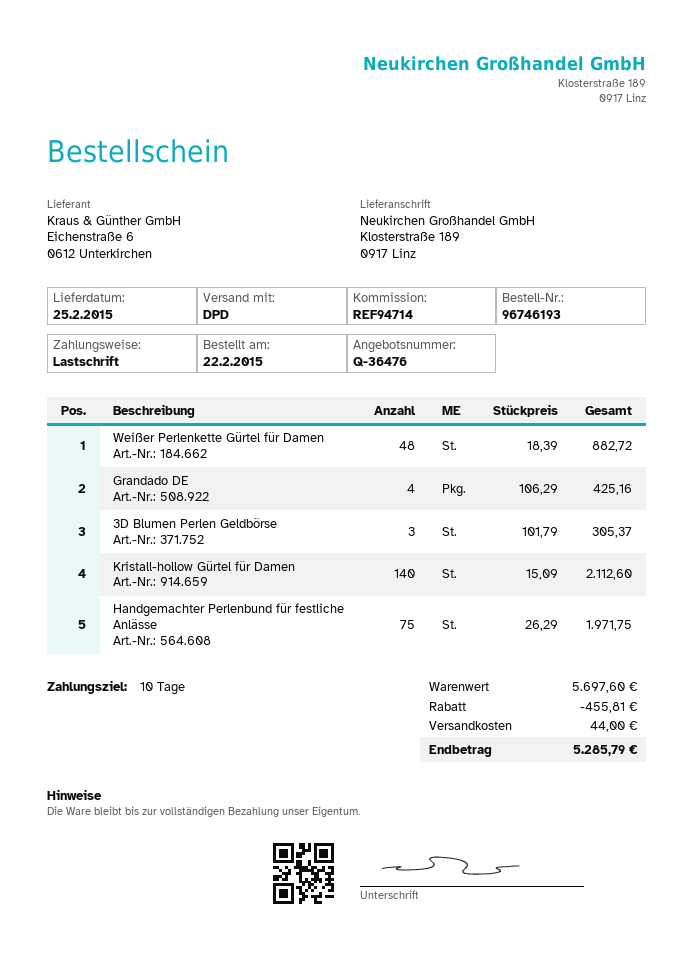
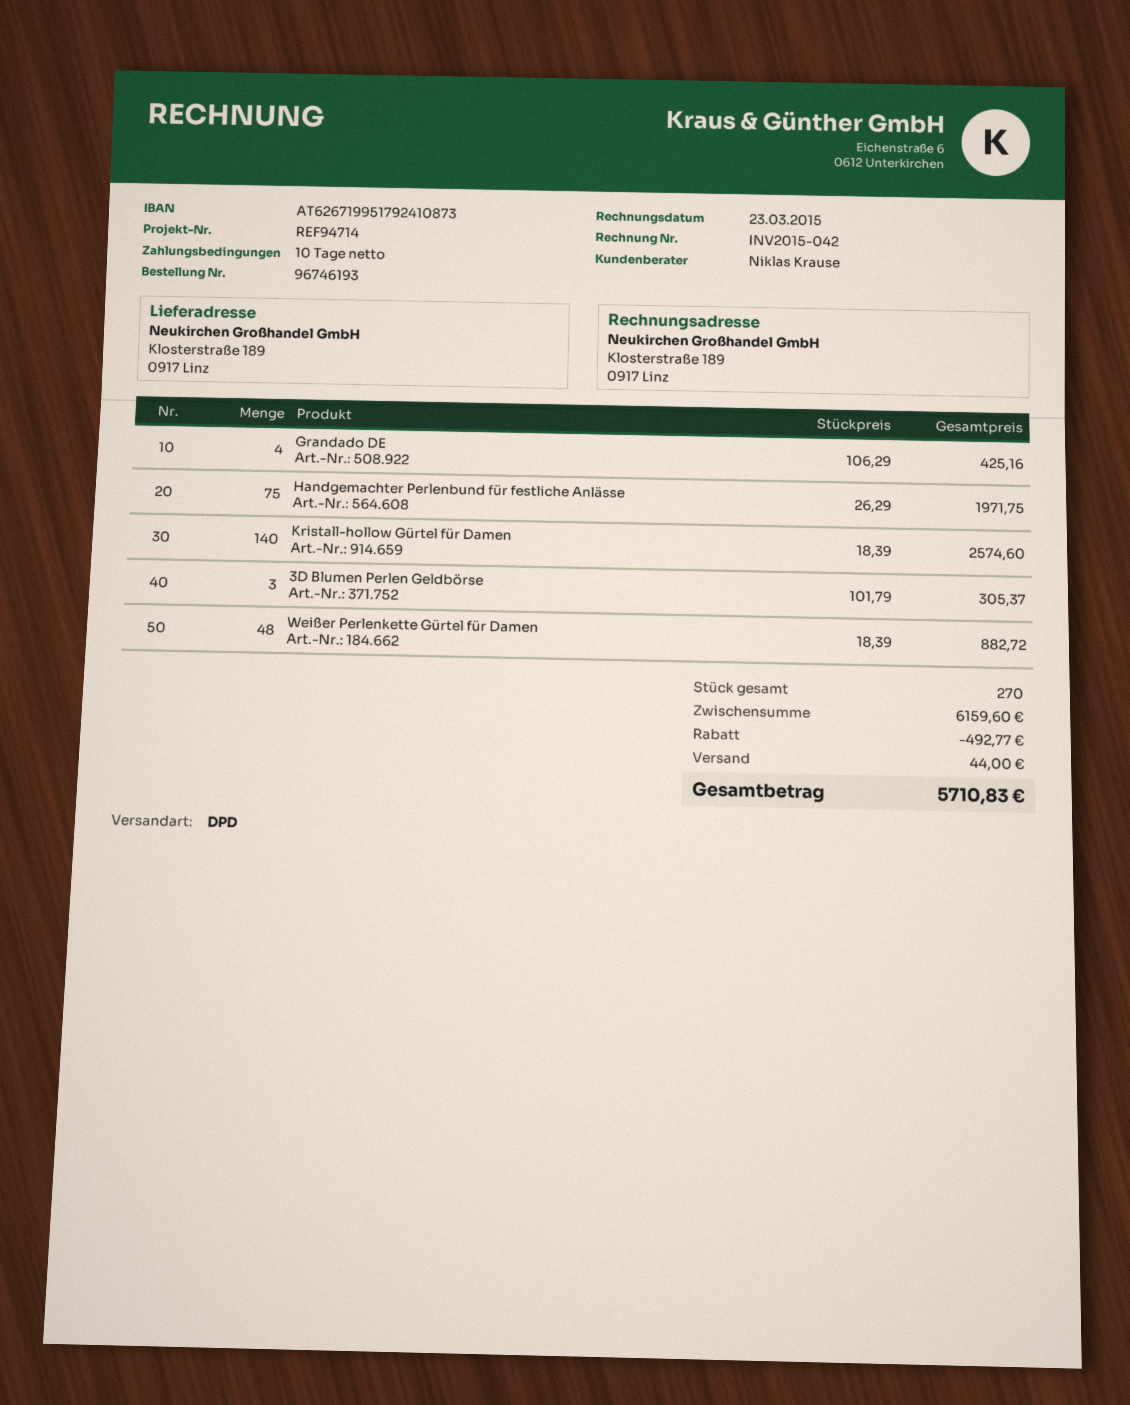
Kristall-hollow Gürtel für Damen: 140 x 15.09 = 2112.60 -> 140 x 18.39 = 2574.60
subtotal: 5697.60 -> 6159.60
discount: 455.81 -> 492.77
total: 5285.79 -> 5710.83

